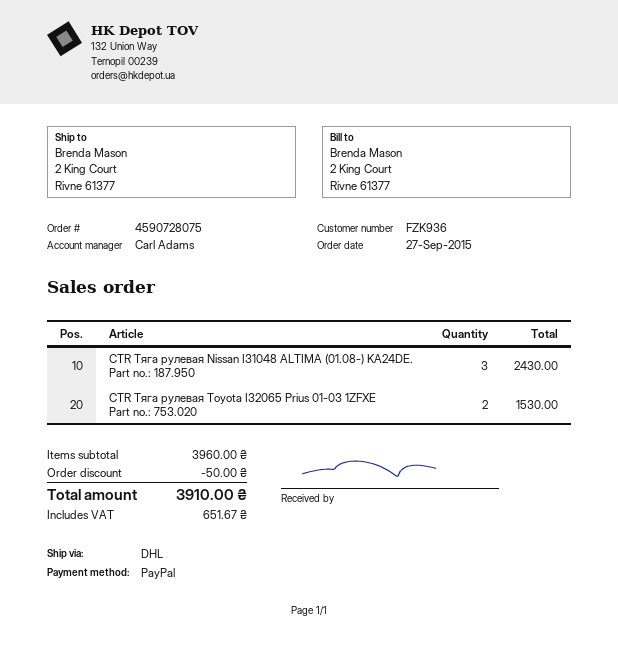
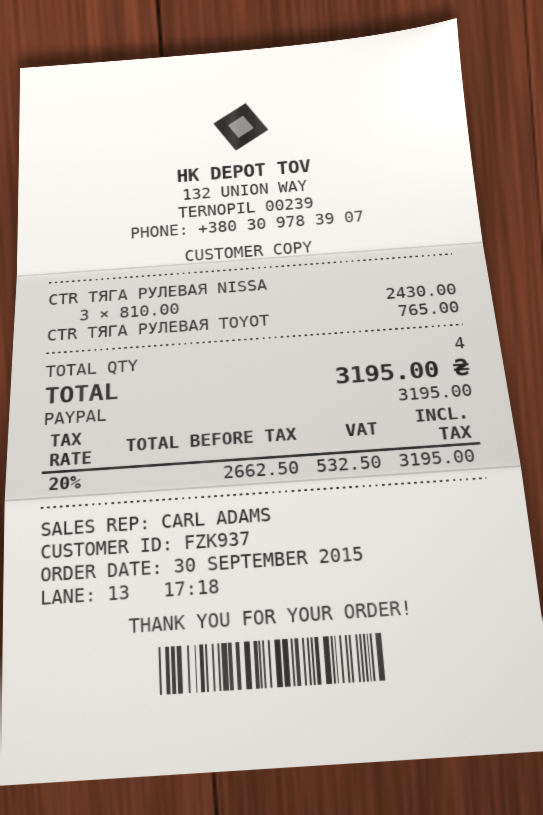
order date: 2015-09-27 -> 2015-09-30
customer number: FZK936 -> FZK937
CTR Тяга рулевая Toyota I32065 Prius 01-03 1ZFXE: 2 for 1530.00 -> 1 for 765.00
discount: 50.00 -> none
tax: 651.67 -> 532.50
total: 3910.00 -> 3195.00

